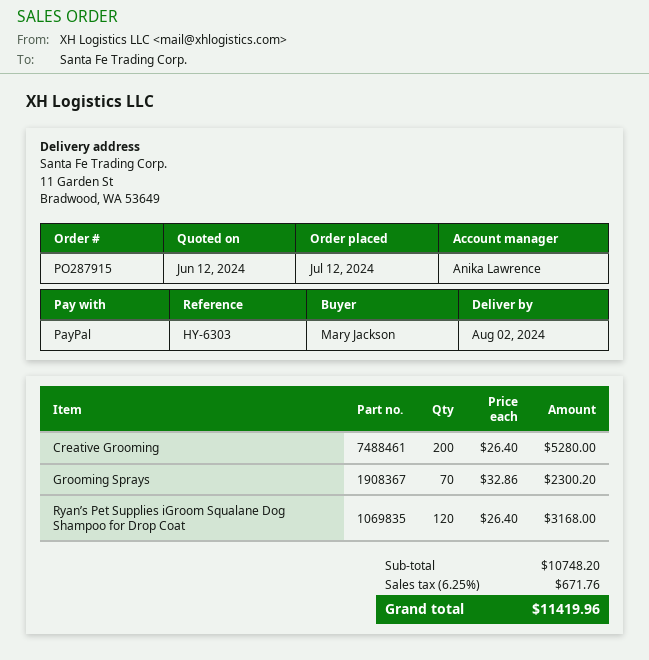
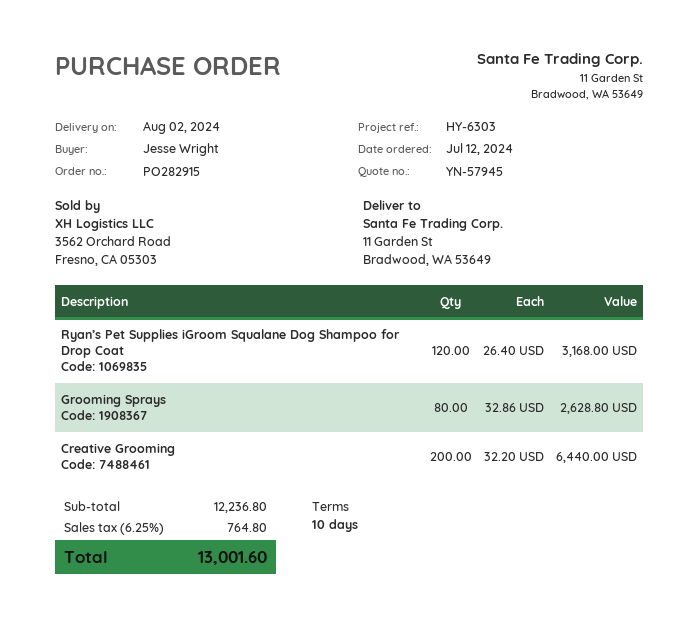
order number: PO287915 -> PO282915
ordered by: Mary Jackson -> Jesse Wright
Creative Grooming: 200 x 26.40 = 5280.00 -> 200 x 32.20 = 6440.00
Grooming Sprays: 70 x 32.86 = 2300.20 -> 80 x 32.86 = 2628.80
subtotal: 10748.20 -> 12236.80
tax: 6.25% = 671.76 -> 6.25% = 764.80
total: 11419.96 -> 13001.60

